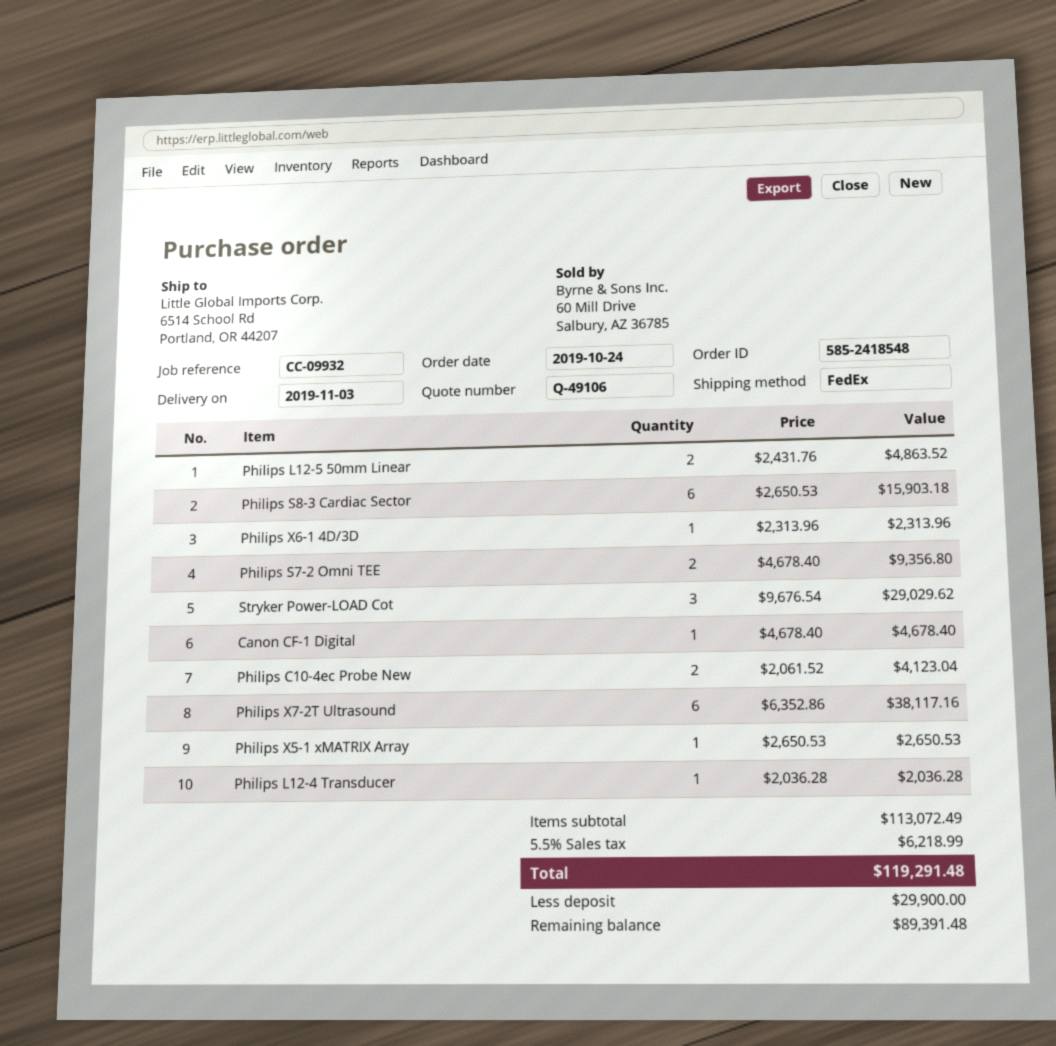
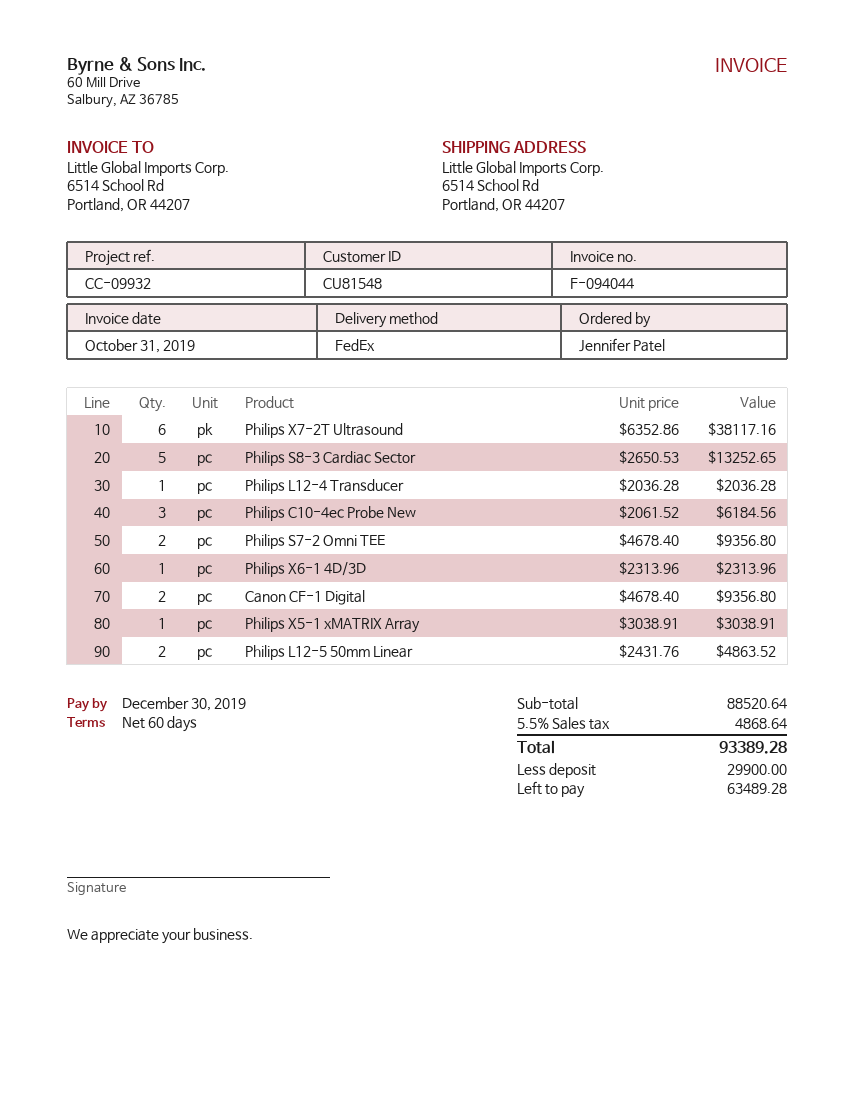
Philips S8-3 Cardiac Sector: 6 x 2650.53 = 15903.18 -> 5 x 2650.53 = 13252.65
Stryker Power-LOAD Cot: 3 x 9676.54 = 29029.62 -> none
Canon CF-1 Digital: 1 x 4678.40 = 4678.40 -> 2 x 4678.40 = 9356.80
Philips C10-4ec Probe New: 2 x 2061.52 = 4123.04 -> 3 x 2061.52 = 6184.56
Philips X5-1 xMATRIX Array: 1 x 2650.53 = 2650.53 -> 1 x 3038.91 = 3038.91
subtotal: 113072.49 -> 88520.64
tax: 5.5% = 6218.99 -> 5.5% = 4868.64
total: 119291.48 -> 93389.28
balance: 89391.48 -> 63489.28

